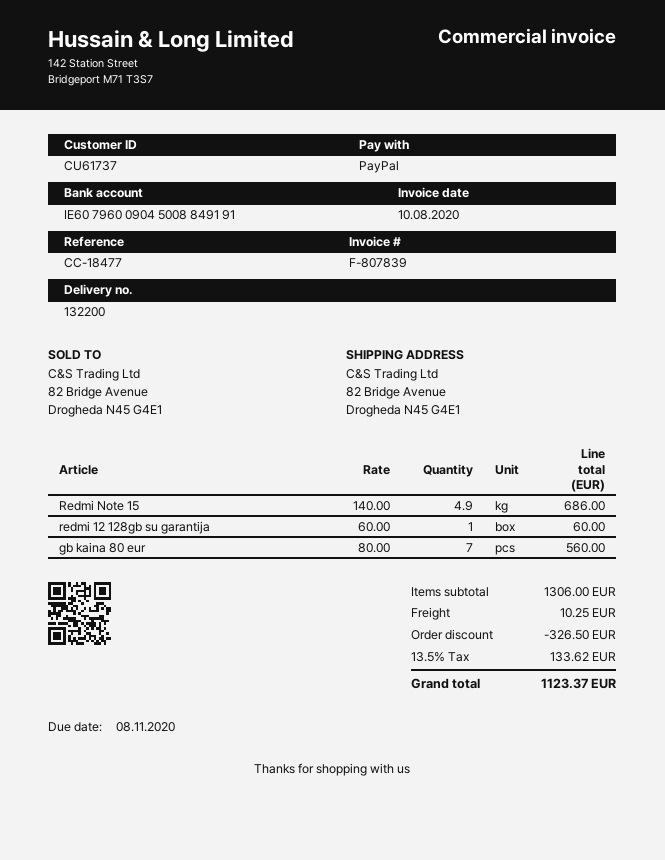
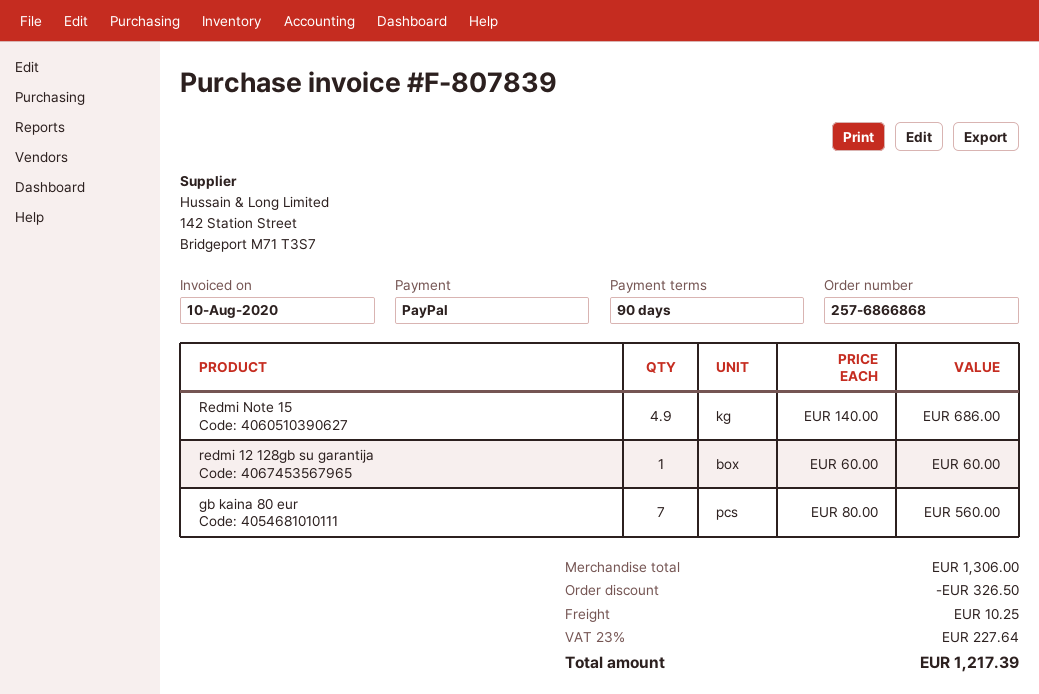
tax: 13.5% = 133.62 -> 23% = 227.64
total: 1123.37 -> 1217.39

